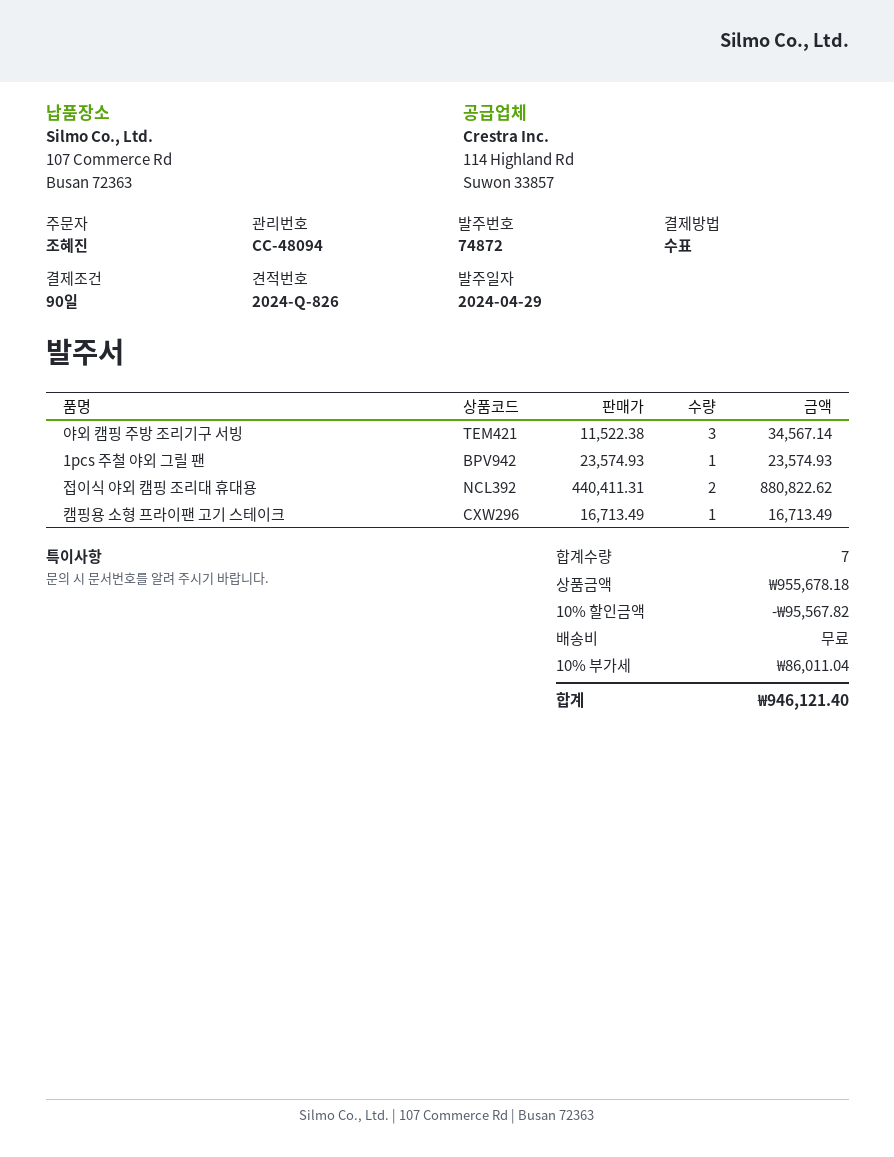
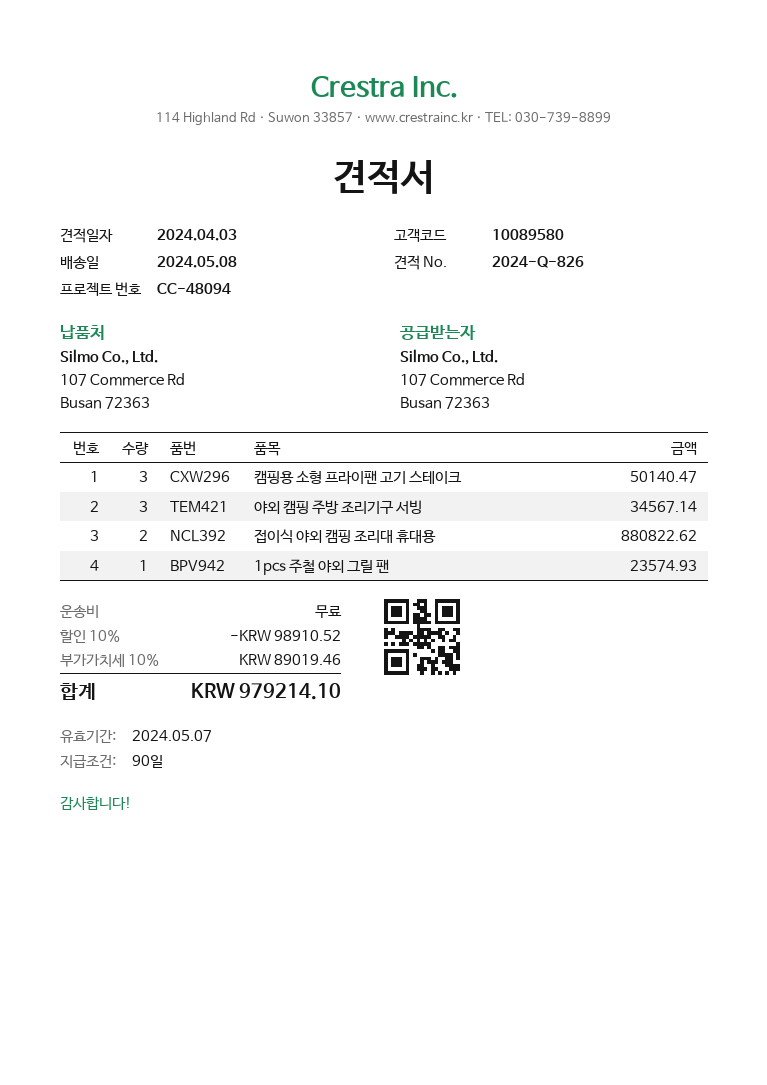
캠핑용 소형 프라이팬 고기 스테이크: 1 for 16713.49 -> 3 for 50140.47
discount: 10% = 95567.82 -> 10% = 98910.52
tax: 10% = 86011.04 -> 10% = 89019.46
total: 946121.40 -> 979214.10

